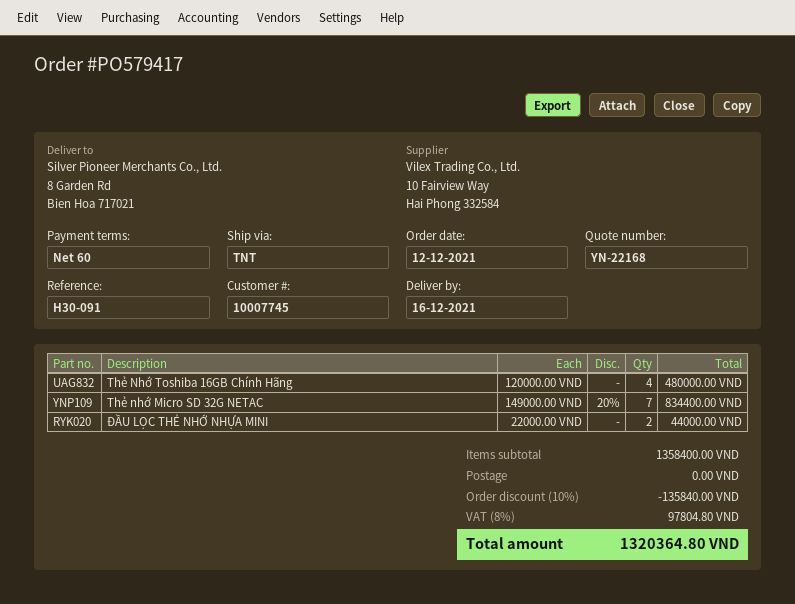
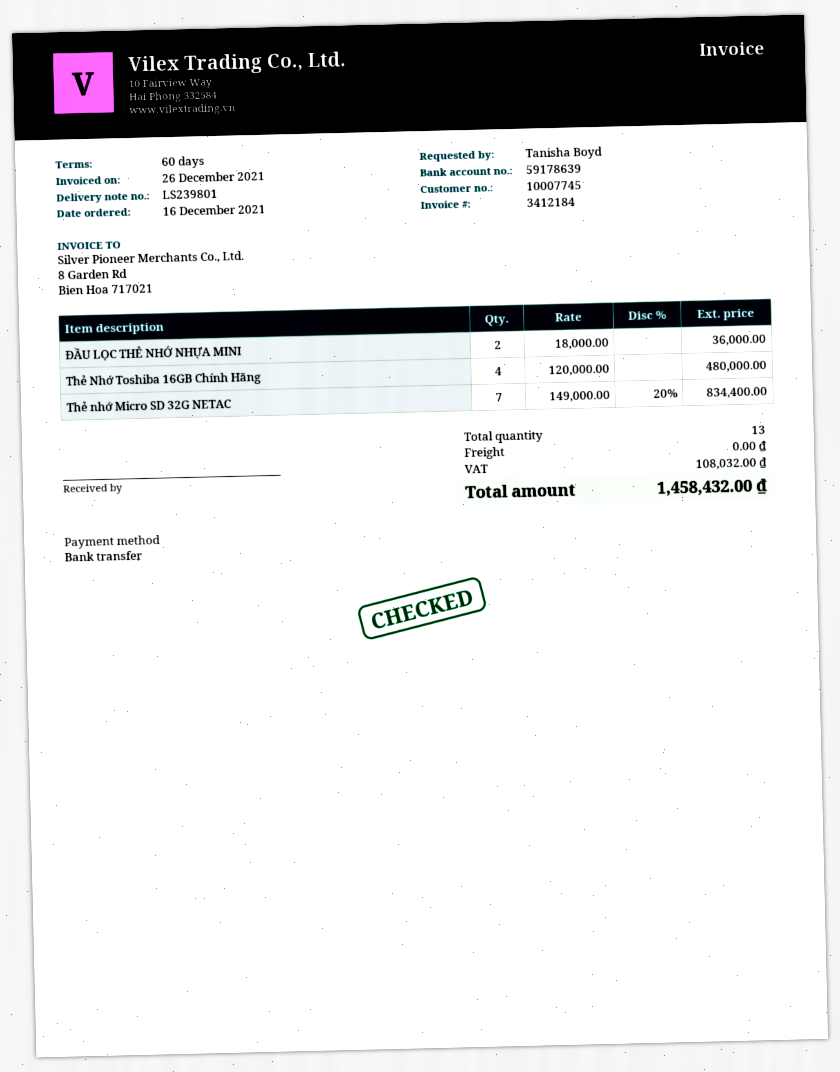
order date: 2021-12-12 -> 2021-12-16
ĐẦU LỌC THẺ NHỚ NHỰA MINI: 2 x 22000.00 = 44000.00 -> 2 x 18000.00 = 36000.00
discount: 10% = 135840.00 -> none
tax: 97804.80 -> 108032.00
total: 1320364.80 -> 1458432.00

